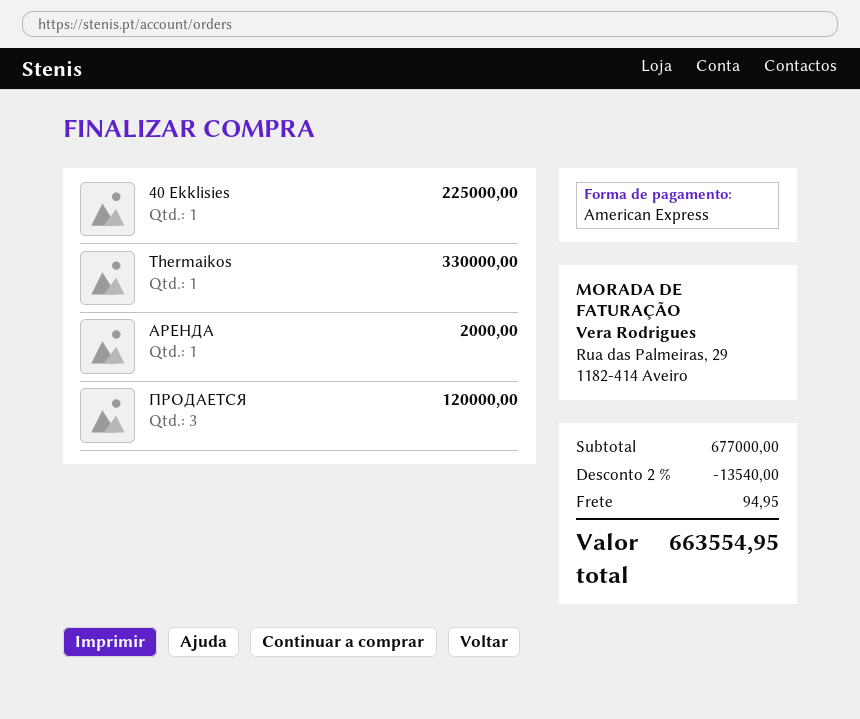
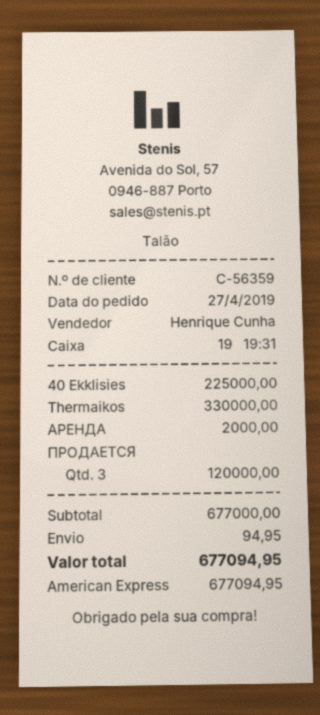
discount: 2% = 13540.00 -> none
total: 663554.95 -> 677094.95

